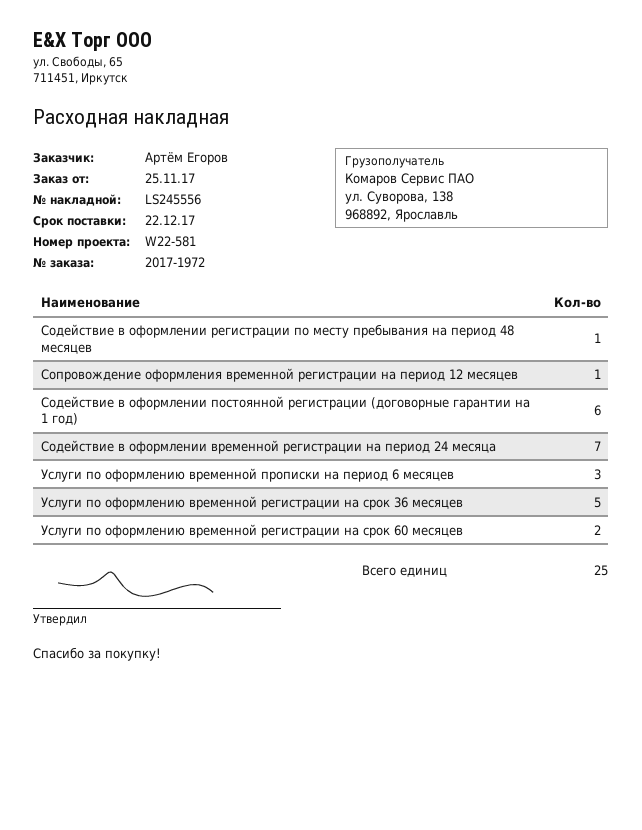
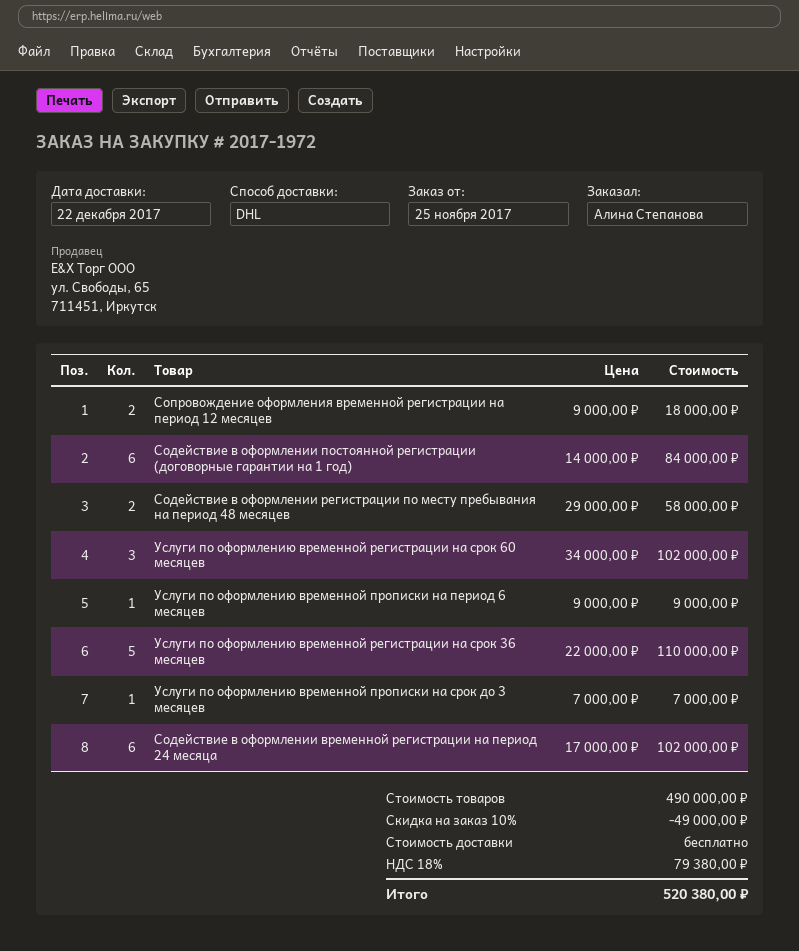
ordered by: Артём Егоров -> Алина Степанова
Содействие в оформлении регистрации по месту пребывания на период 48 месяцев: 1 -> 2
Сопровождение оформления временной регистрации на период 12 месяцев: 1 -> 2
Содействие в оформлении временной регистрации на период 24 месяца: 7 -> 6
Услуги по оформлению временной прописки на период 6 месяцев: 3 -> 1
Услуги по оформлению временной регистрации на срок 60 месяцев: 2 -> 3
Услуги по оформлению временной прописки на срок до 3 месяцев: none -> 1

